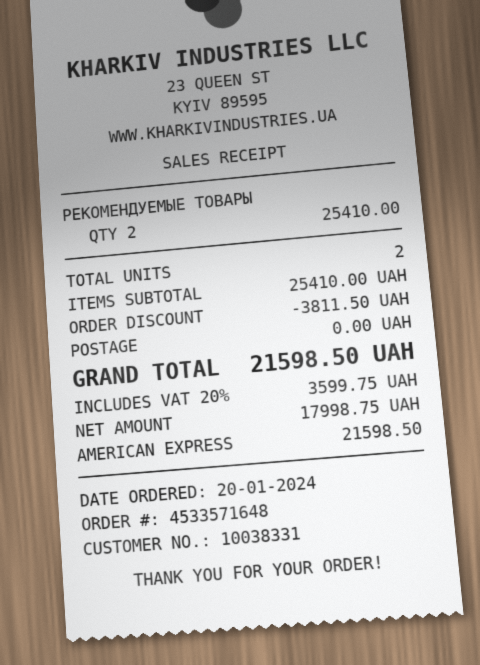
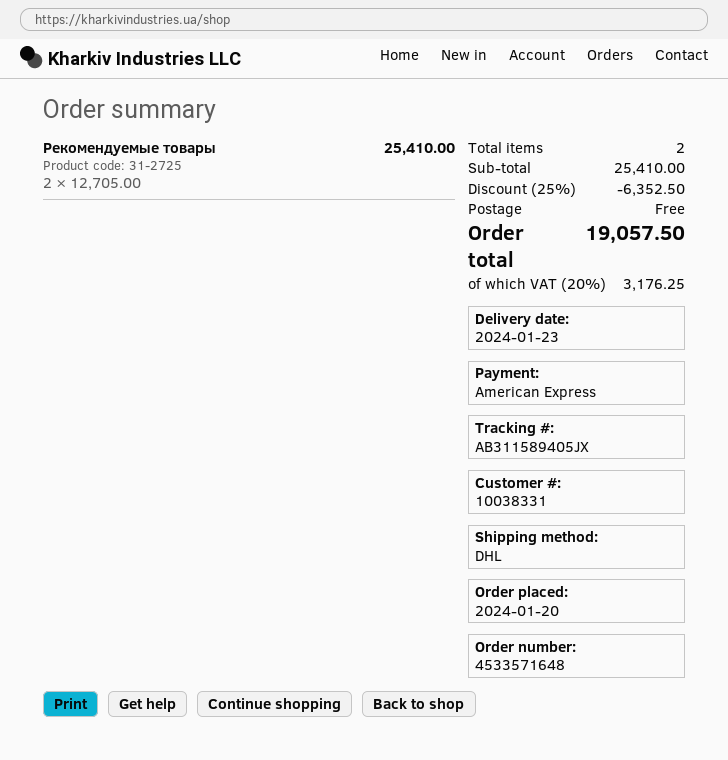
discount: 3811.50 -> 6352.50
tax: 20% = 3599.75 -> 20% = 3176.25
total: 21598.50 -> 19057.50

